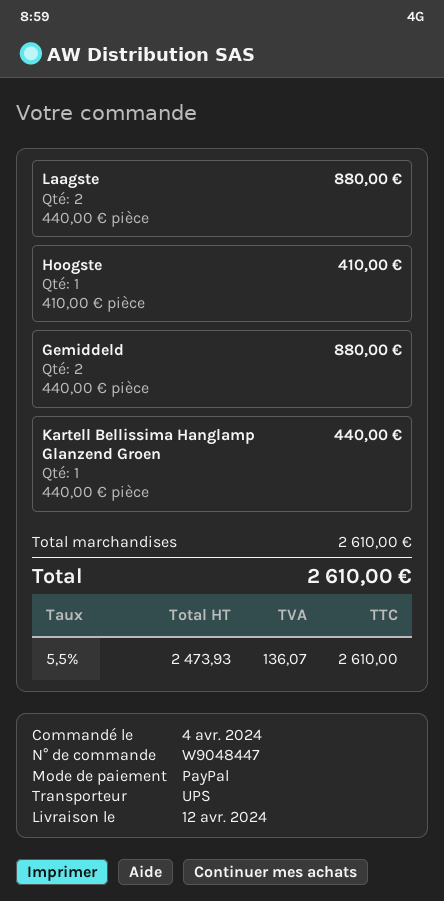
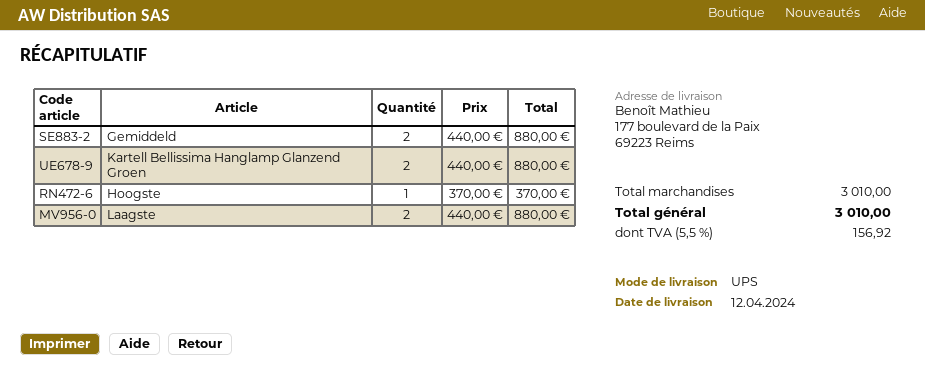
Hoogste: 1 x 410.00 = 410.00 -> 1 x 370.00 = 370.00
Kartell Bellissima Hanglamp Glanzend Groen: 1 x 440.00 = 440.00 -> 2 x 440.00 = 880.00
subtotal: 2610.00 -> 3010.00
tax: 5.5% = 136.07 -> 5.5% = 156.92
total: 2610.00 -> 3010.00

